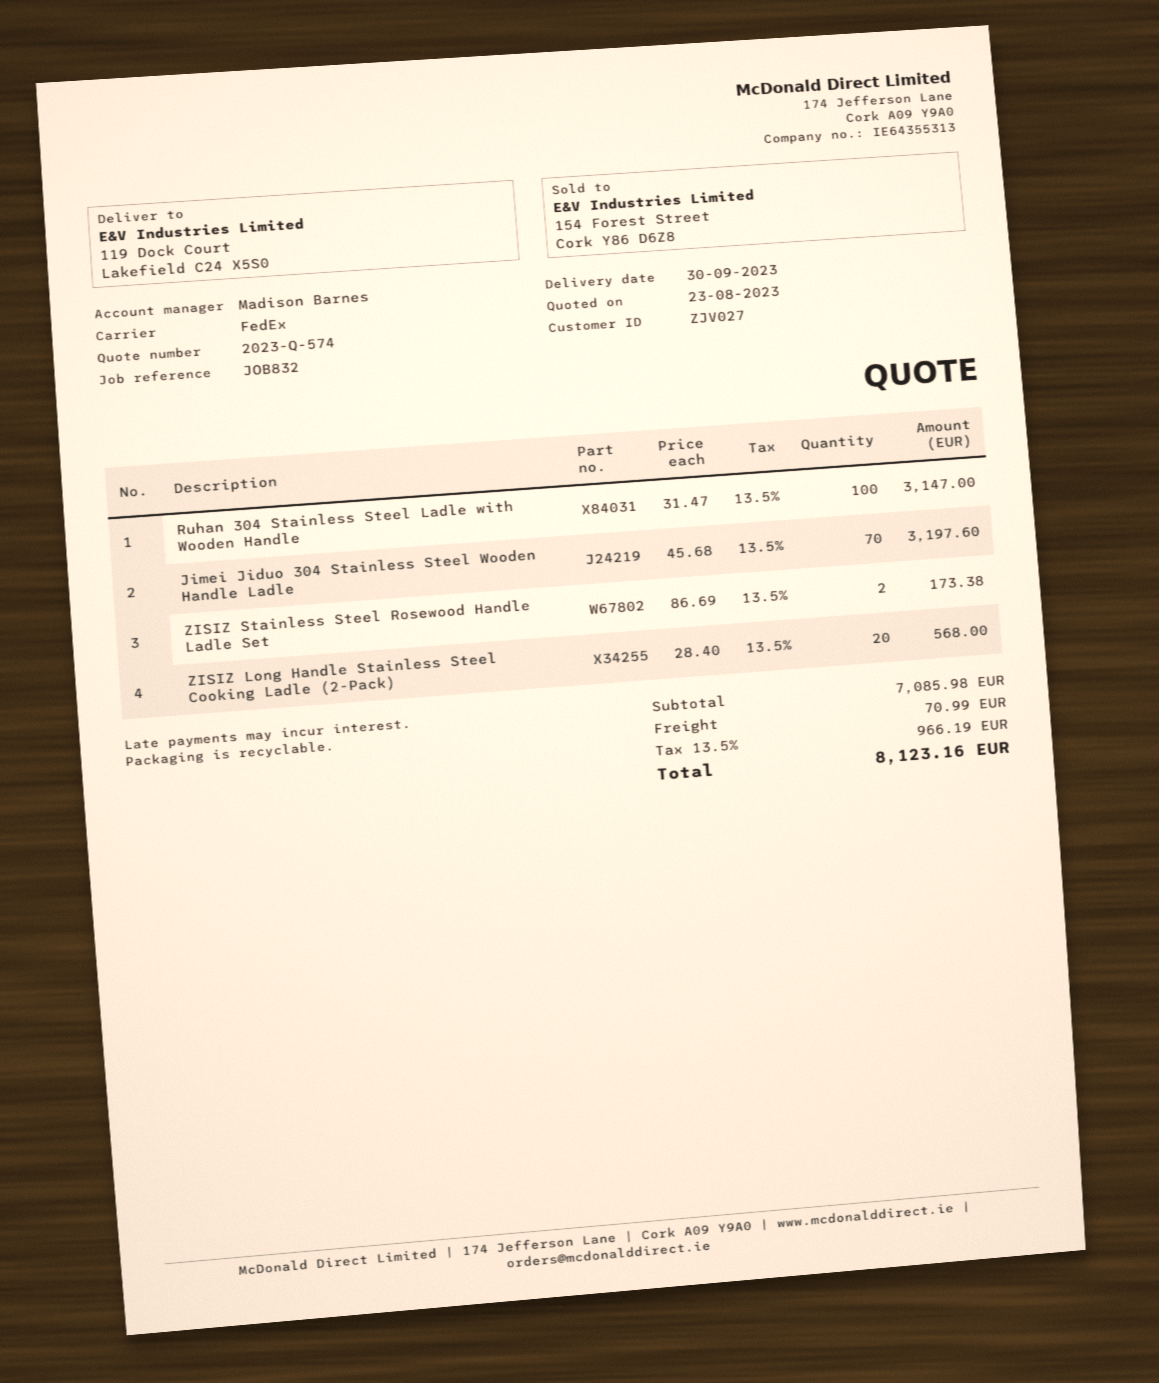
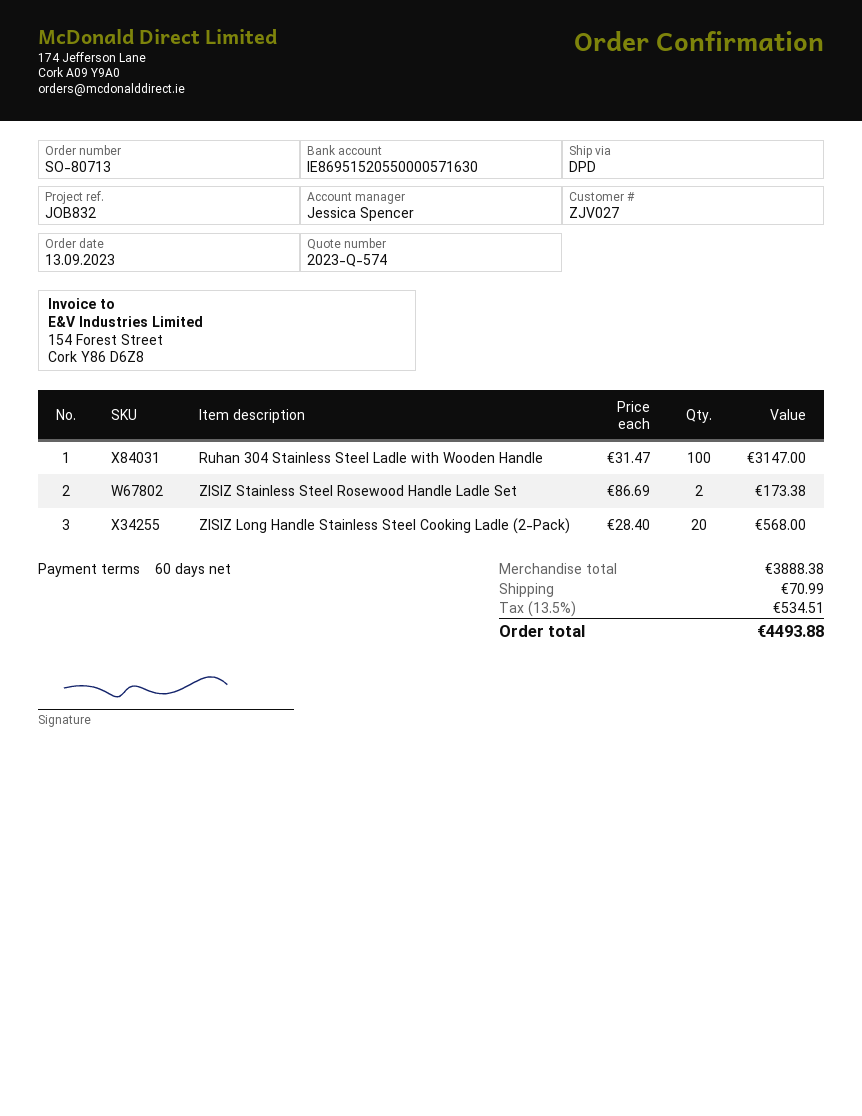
sales rep: Madison Barnes -> Jessica Spencer
shipping method: FedEx -> DPD
Jimei Jiduo 304 Stainless Steel Wooden Handle Ladle: 70 x 45.68 = 3197.60 -> none
subtotal: 7085.98 -> 3888.38
tax: 13.5% = 966.19 -> 13.5% = 534.51
total: 8123.16 -> 4493.88

